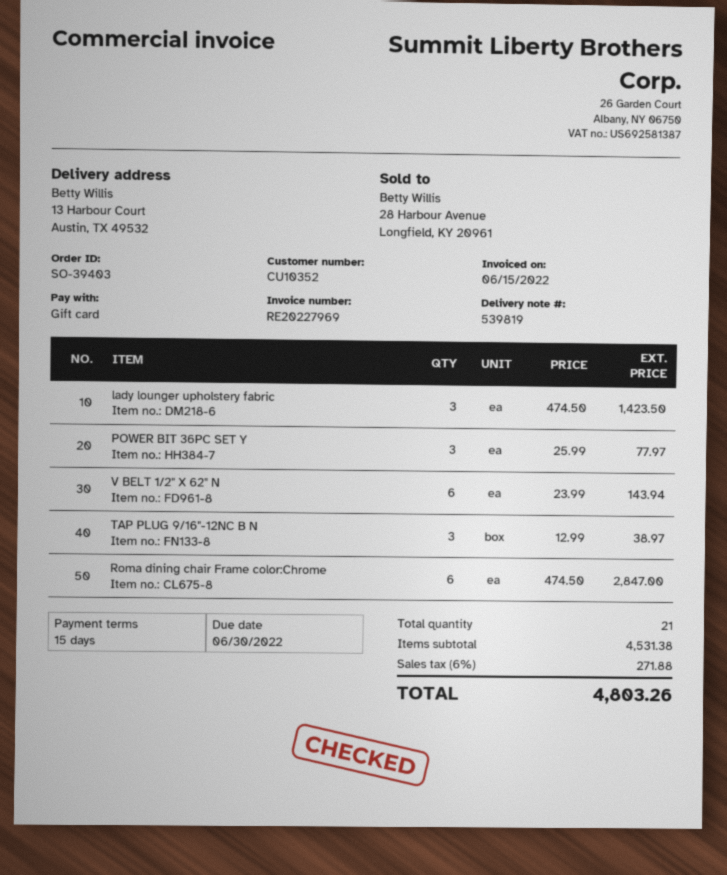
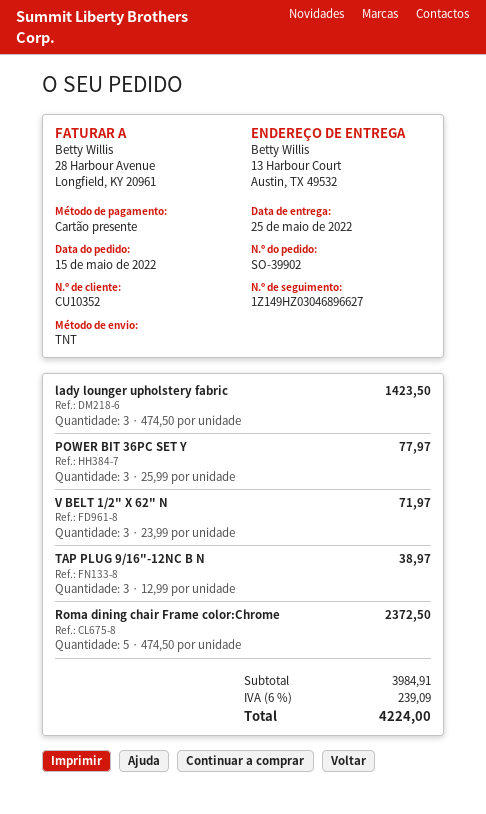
order number: SO-39403 -> SO-39902
V BELT 1/2" X 62" N: 6 x 23.99 = 143.94 -> 3 x 23.99 = 71.97
Roma dining chair Frame color:Chrome: 6 x 474.50 = 2847.00 -> 5 x 474.50 = 2372.50
subtotal: 4531.38 -> 3984.91
tax: 6% = 271.88 -> 6% = 239.09
total: 4803.26 -> 4224.00

